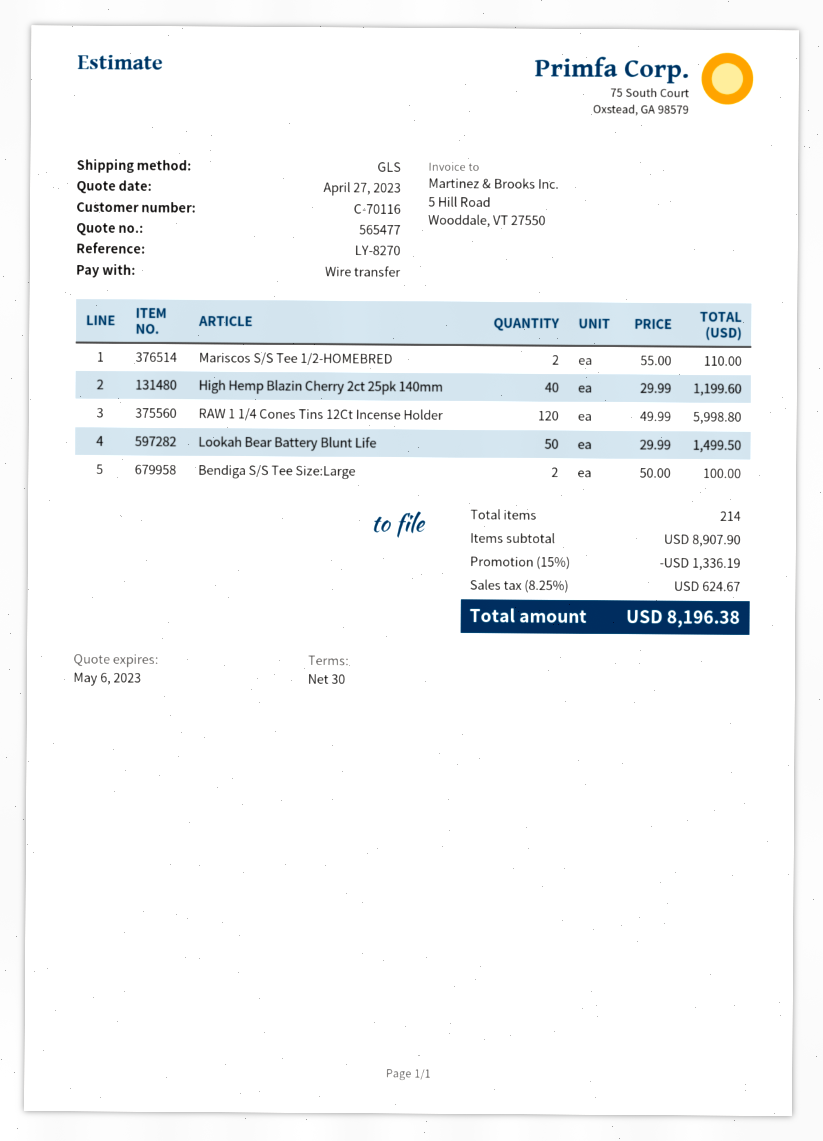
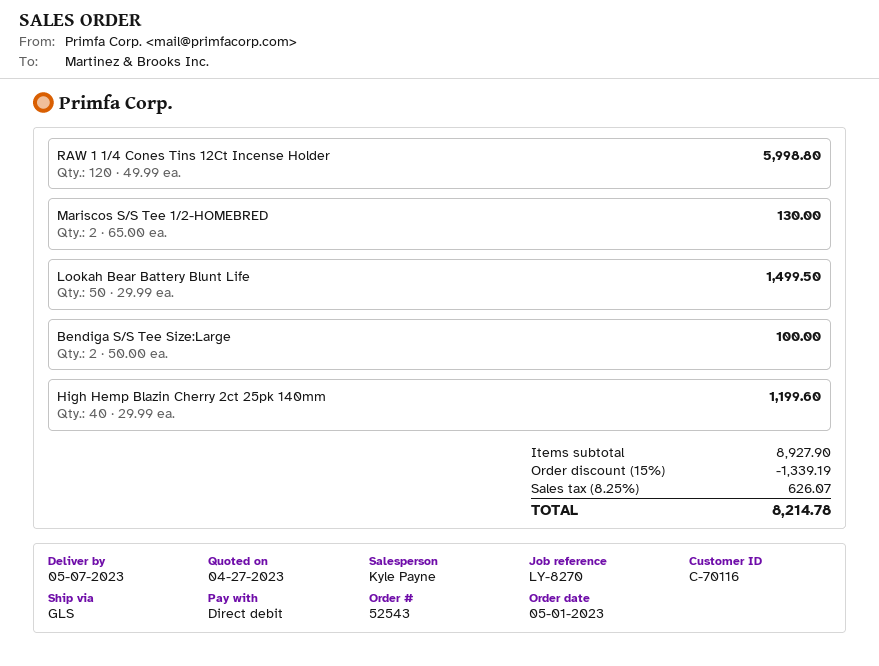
payment method: bank transfer -> direct debit
Mariscos S/S Tee 1/2-HOMEBRED: 2 x 55.00 = 110.00 -> 2 x 65.00 = 130.00
subtotal: 8907.90 -> 8927.90
discount: 15% = 1336.19 -> 15% = 1339.19
tax: 8.25% = 624.67 -> 8.25% = 626.07
total: 8196.38 -> 8214.78

